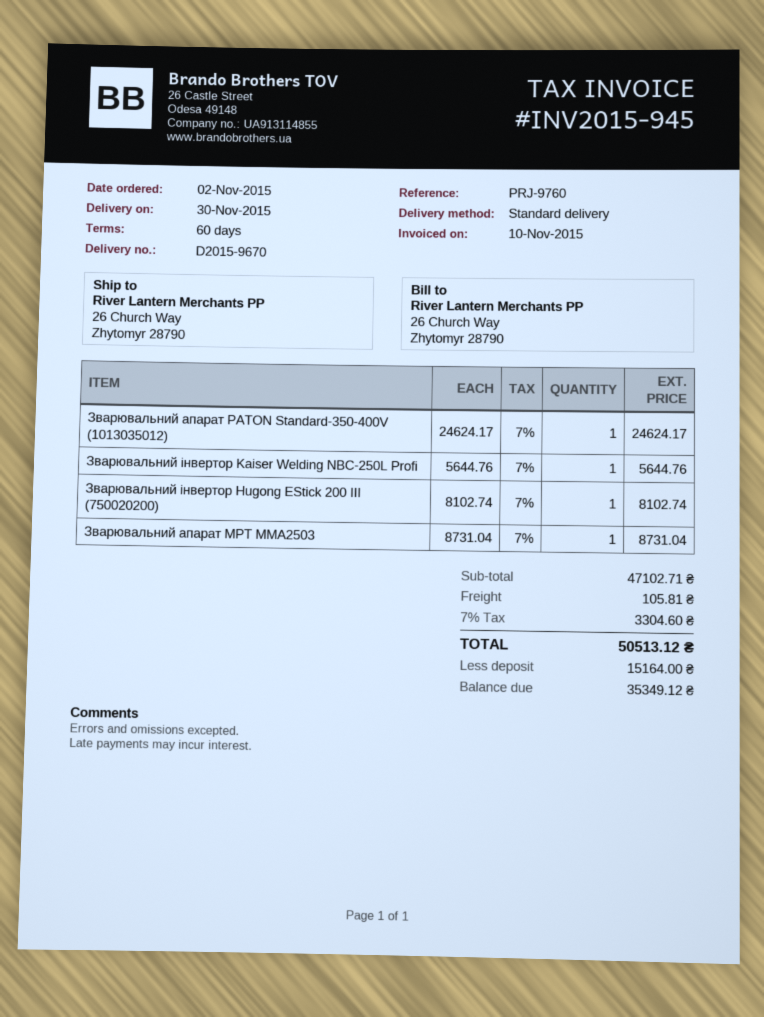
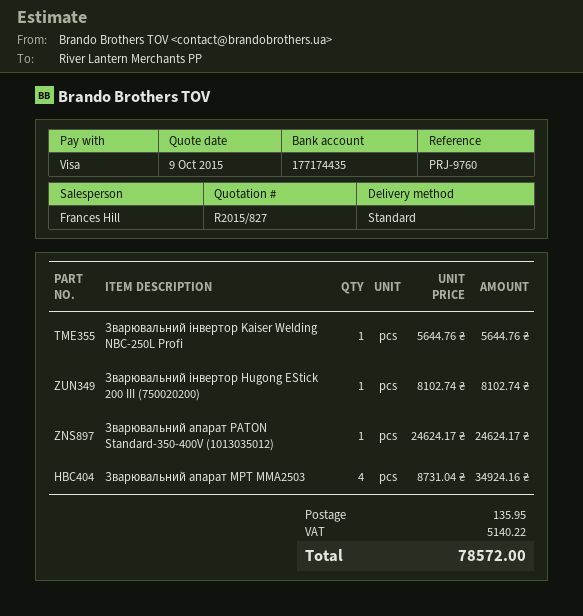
Зварювальний апарат MPT MMA2503: 1 x 8731.04 = 8731.04 -> 4 x 8731.04 = 34924.16
shipping: 105.81 -> 135.95
tax: 3304.60 -> 5140.22
total: 50513.12 -> 78572.00

